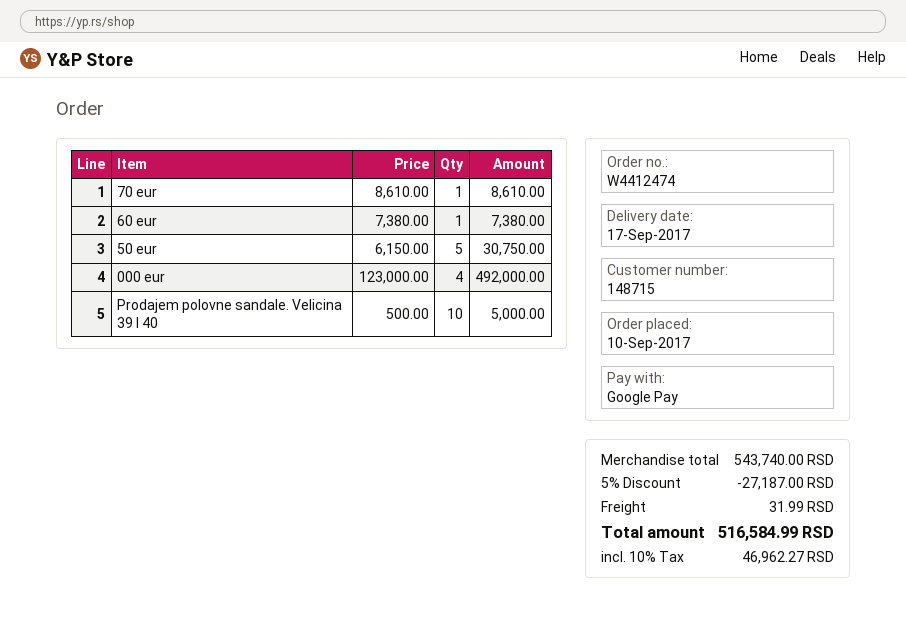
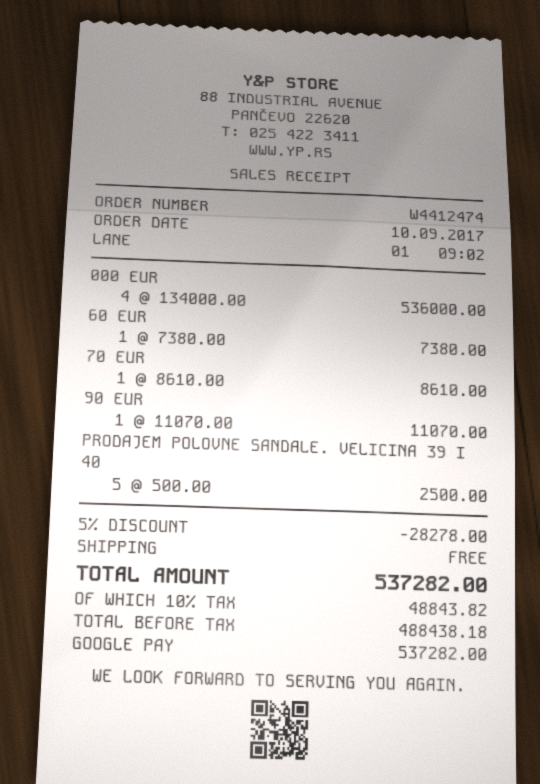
50 eur: 5 x 6150.00 = 30750.00 -> none
000 eur: 4 x 123000.00 = 492000.00 -> 4 x 134000.00 = 536000.00
Prodajem polovne sandale. Velicina 39 I 40: 10 x 500.00 = 5000.00 -> 5 x 500.00 = 2500.00
90 EUR: none -> 1 x 11070.00 = 11070.00
discount: 5% = 27187.00 -> 5% = 28278.00
shipping: 31.99 -> 0.00
tax: 10% = 46962.27 -> 10% = 48843.82
total: 516584.99 -> 537282.00

